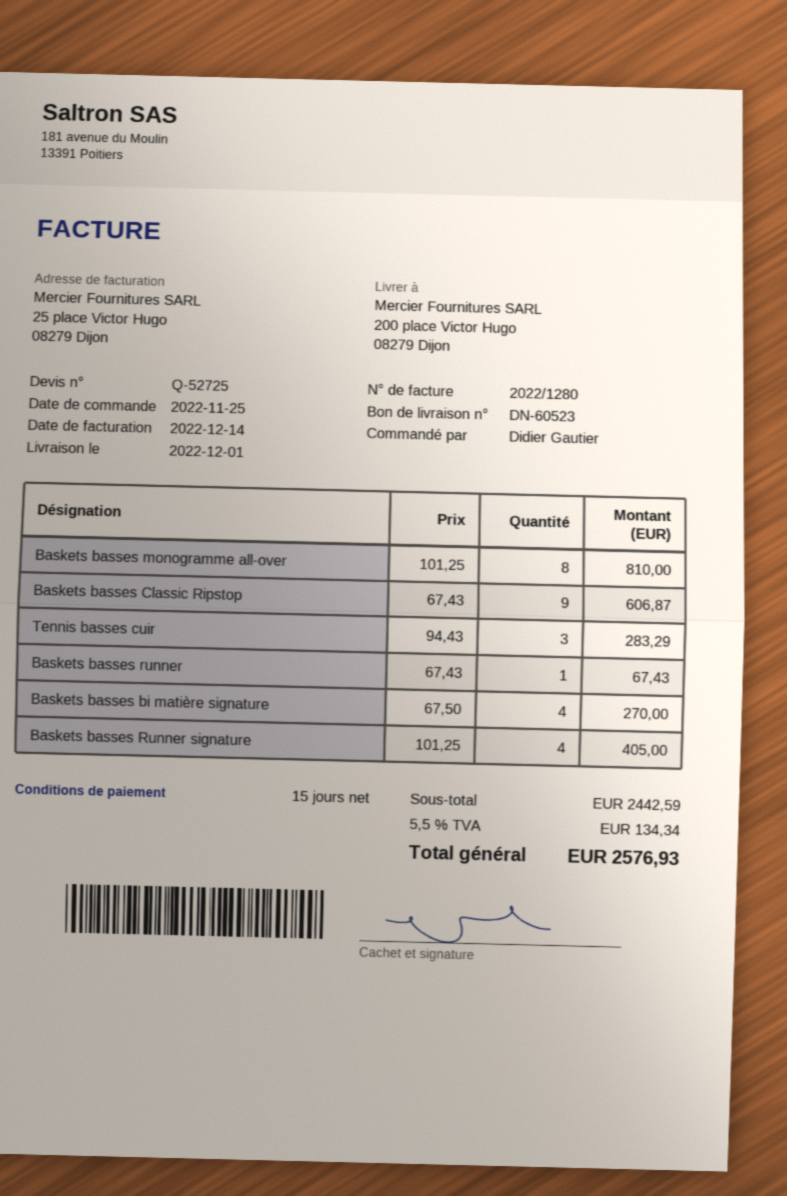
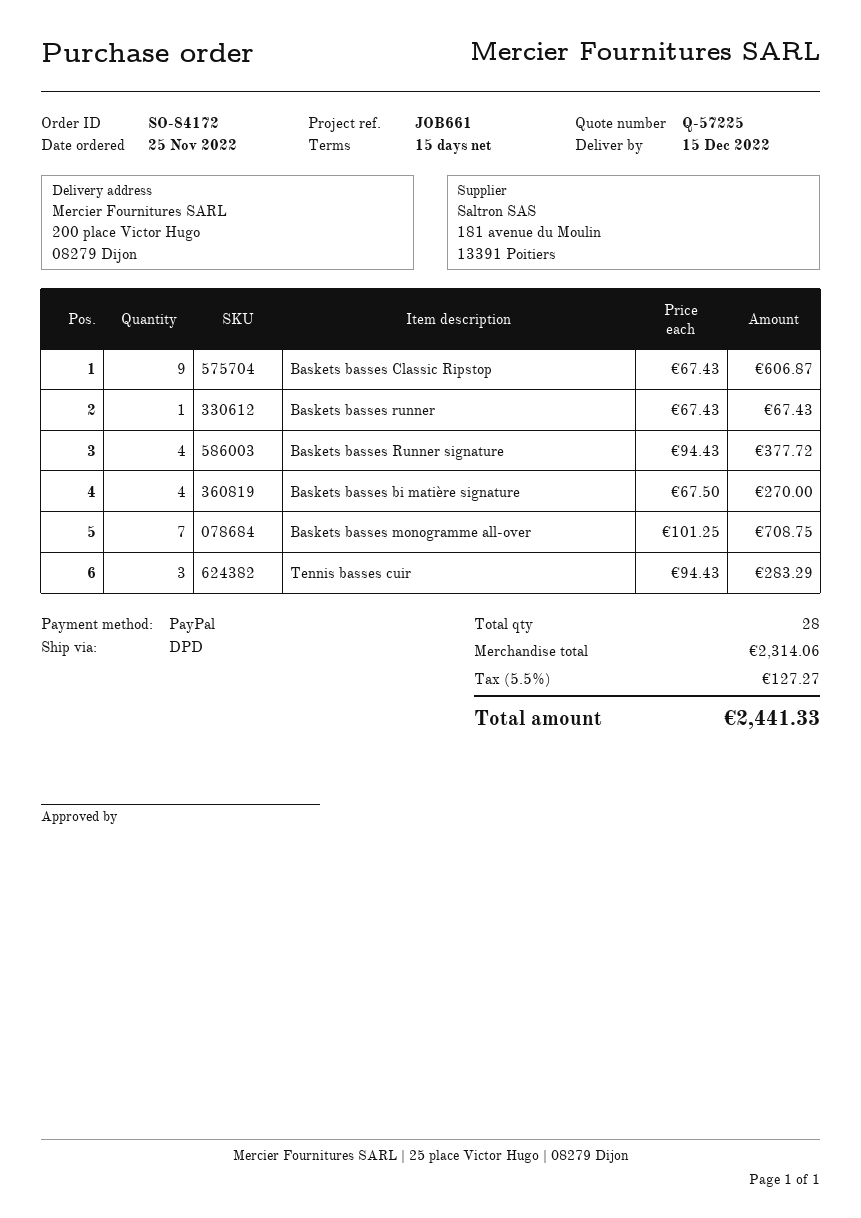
quote number: Q-52725 -> Q-57225
delivery date: 2022-12-01 -> 2022-12-15
Baskets basses monogramme all-over: 8 x 101.25 = 810.00 -> 7 x 101.25 = 708.75
Baskets basses Runner signature: 4 x 101.25 = 405.00 -> 4 x 94.43 = 377.72
subtotal: 2442.59 -> 2314.06
tax: 5.5% = 134.34 -> 5.5% = 127.27
total: 2576.93 -> 2441.33

